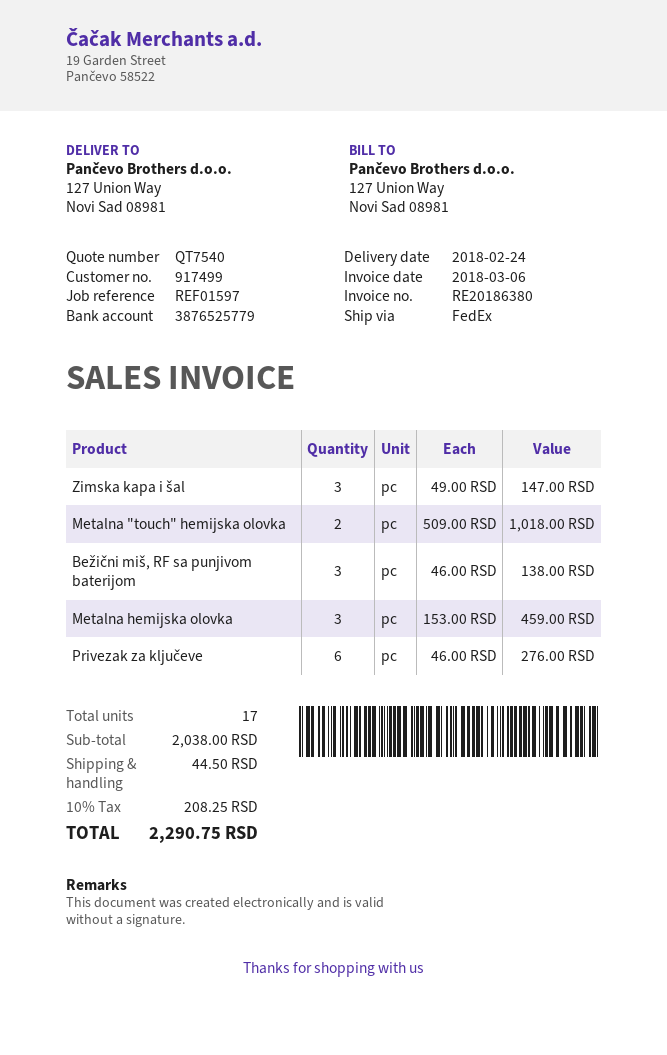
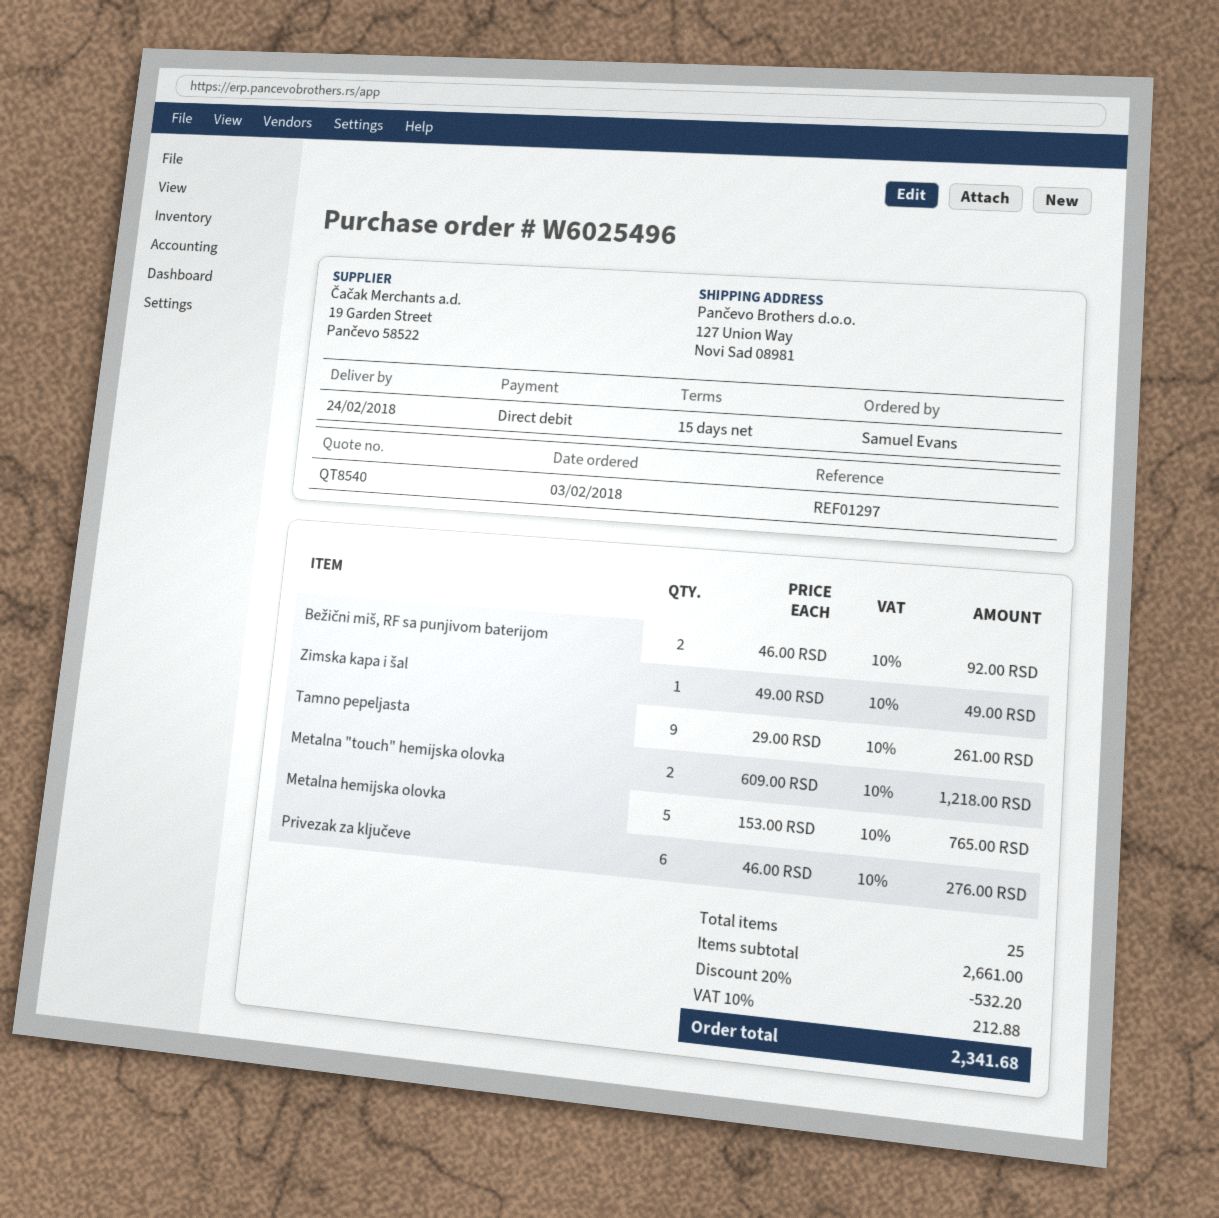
quote number: QT7540 -> QT8540
reference: REF01597 -> REF01297
Zimska kapa i šal: 3 x 49.00 = 147.00 -> 1 x 49.00 = 49.00
Metalna "touch" hemijska olovka: 2 x 509.00 = 1018.00 -> 2 x 609.00 = 1218.00
Bežični miš, RF sa punjivom baterijom: 3 x 46.00 = 138.00 -> 2 x 46.00 = 92.00
Metalna hemijska olovka: 3 x 153.00 = 459.00 -> 5 x 153.00 = 765.00
Tamno pepeljasta: none -> 9 x 29.00 = 261.00
total quantity: 17 -> 25
subtotal: 2038.00 -> 2661.00
discount: none -> 20% = 532.20
shipping: 44.50 -> none
tax: 10% = 208.25 -> 10% = 212.88
total: 2290.75 -> 2341.68

